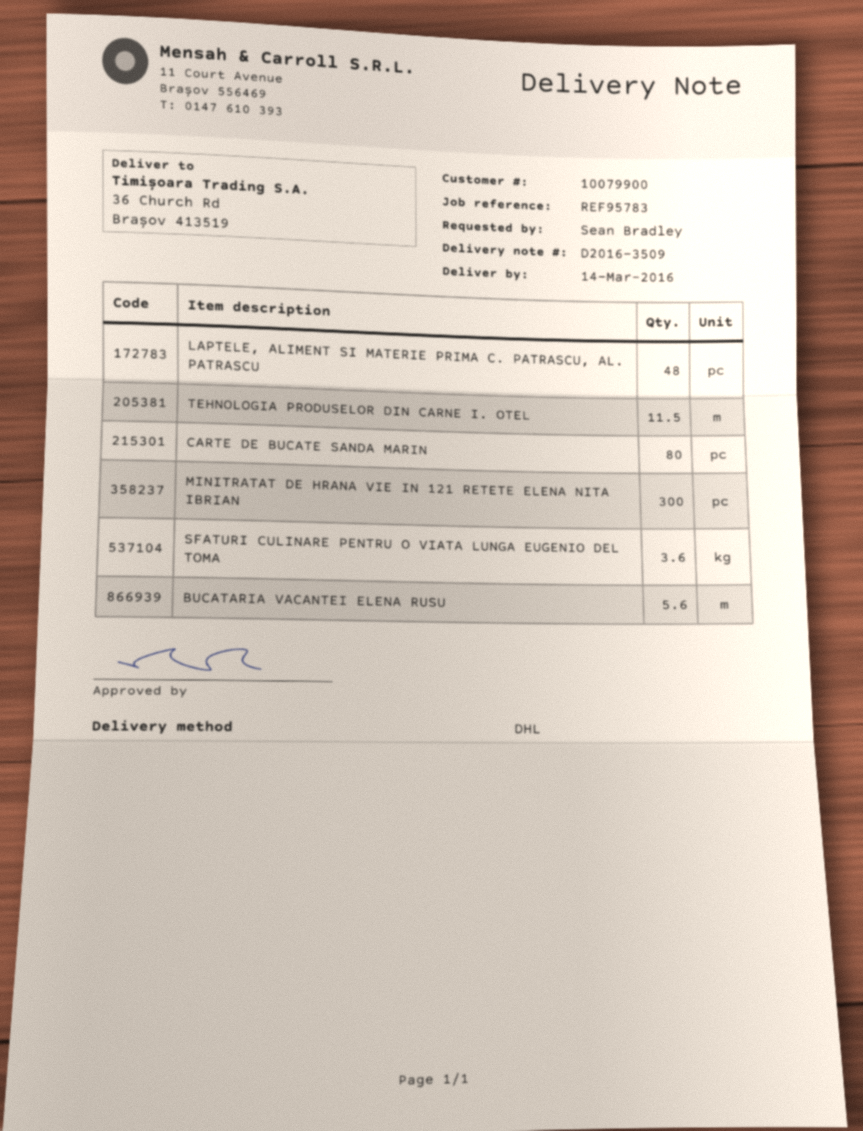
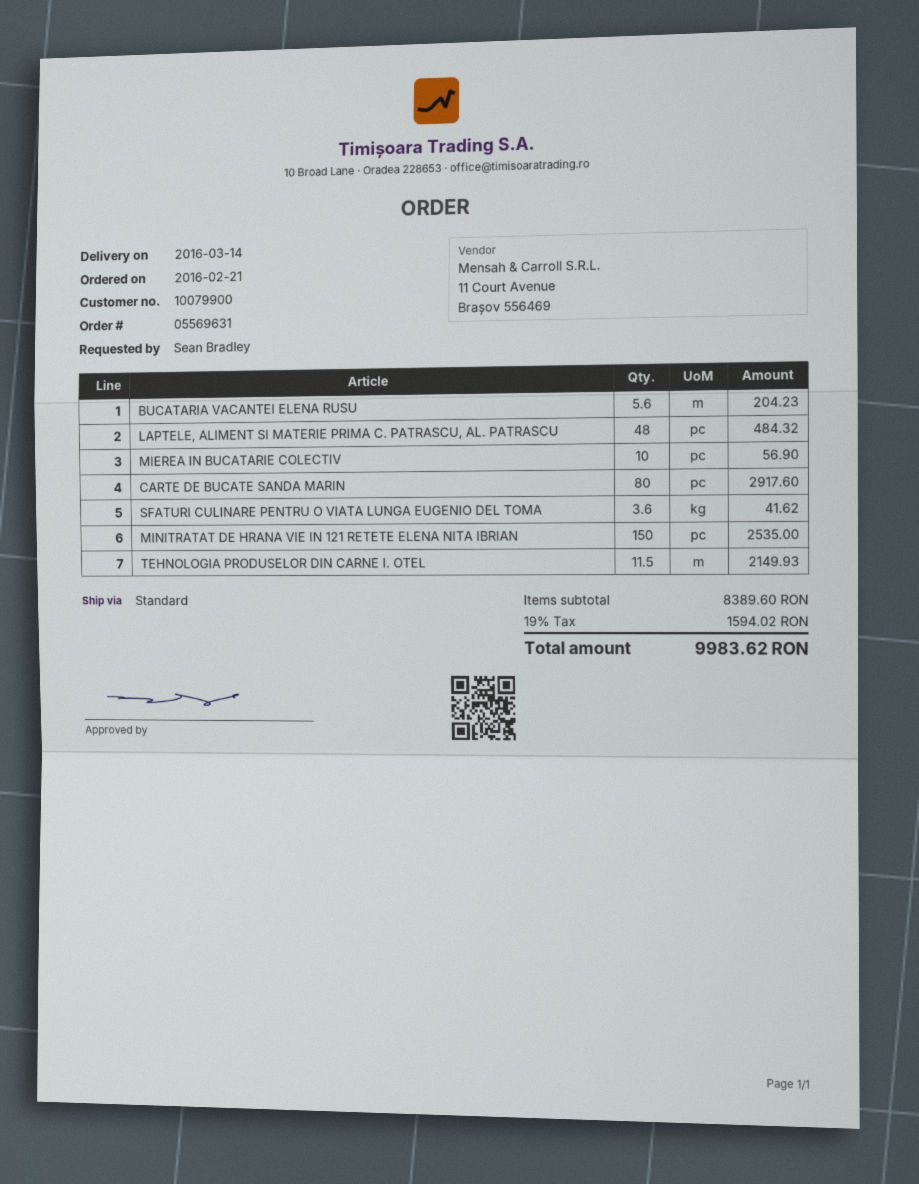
shipping method: DHL -> standard
MINITRATAT DE HRANA VIE IN 121 RETETE ELENA NITA IBRIAN: 300 -> 150
MIEREA IN BUCATARIE COLECTIV: none -> 10

